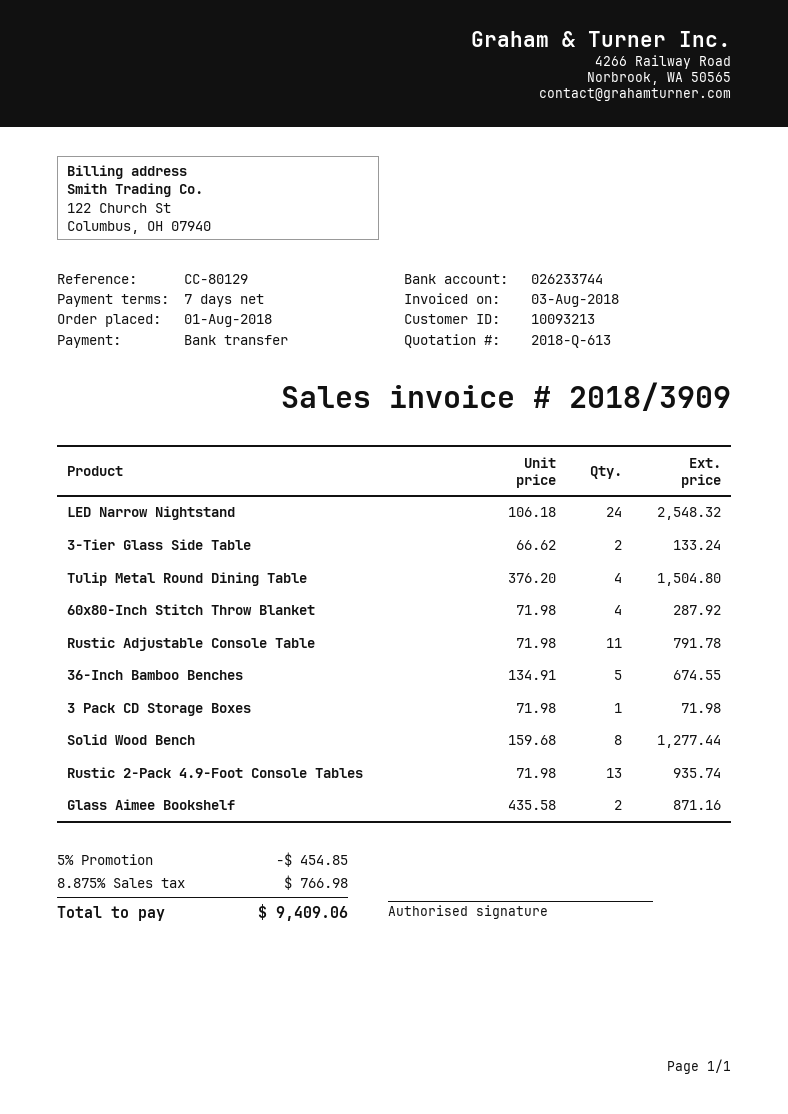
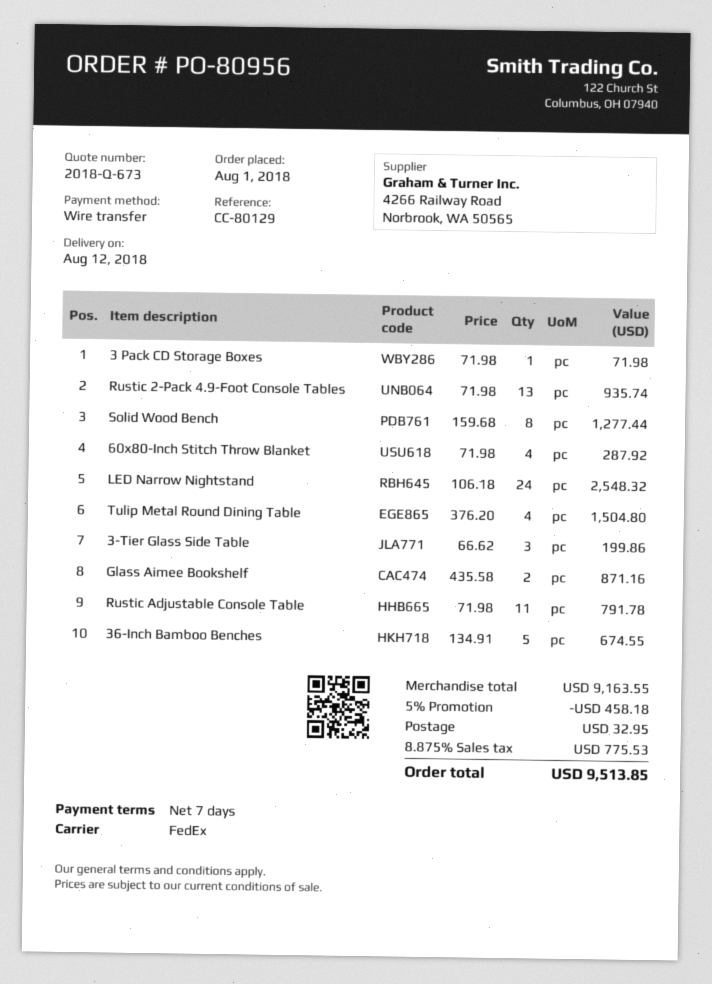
quote number: 2018-Q-613 -> 2018-Q-673
3-Tier Glass Side Table: 2 x 66.62 = 133.24 -> 3 x 66.62 = 199.86
discount: 5% = 454.85 -> 5% = 458.18
shipping: none -> 32.95
tax: 8.875% = 766.98 -> 8.875% = 775.53
total: 9409.06 -> 9513.85

